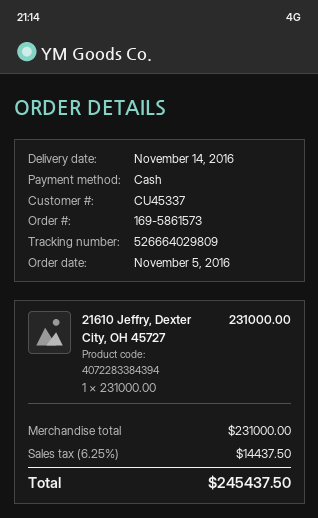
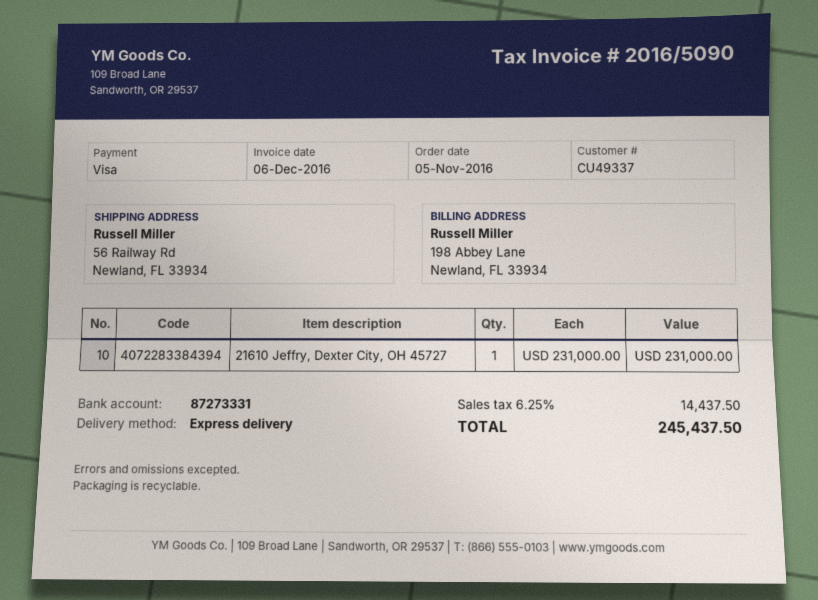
customer number: CU45337 -> CU49337
payment method: cash -> Visa

